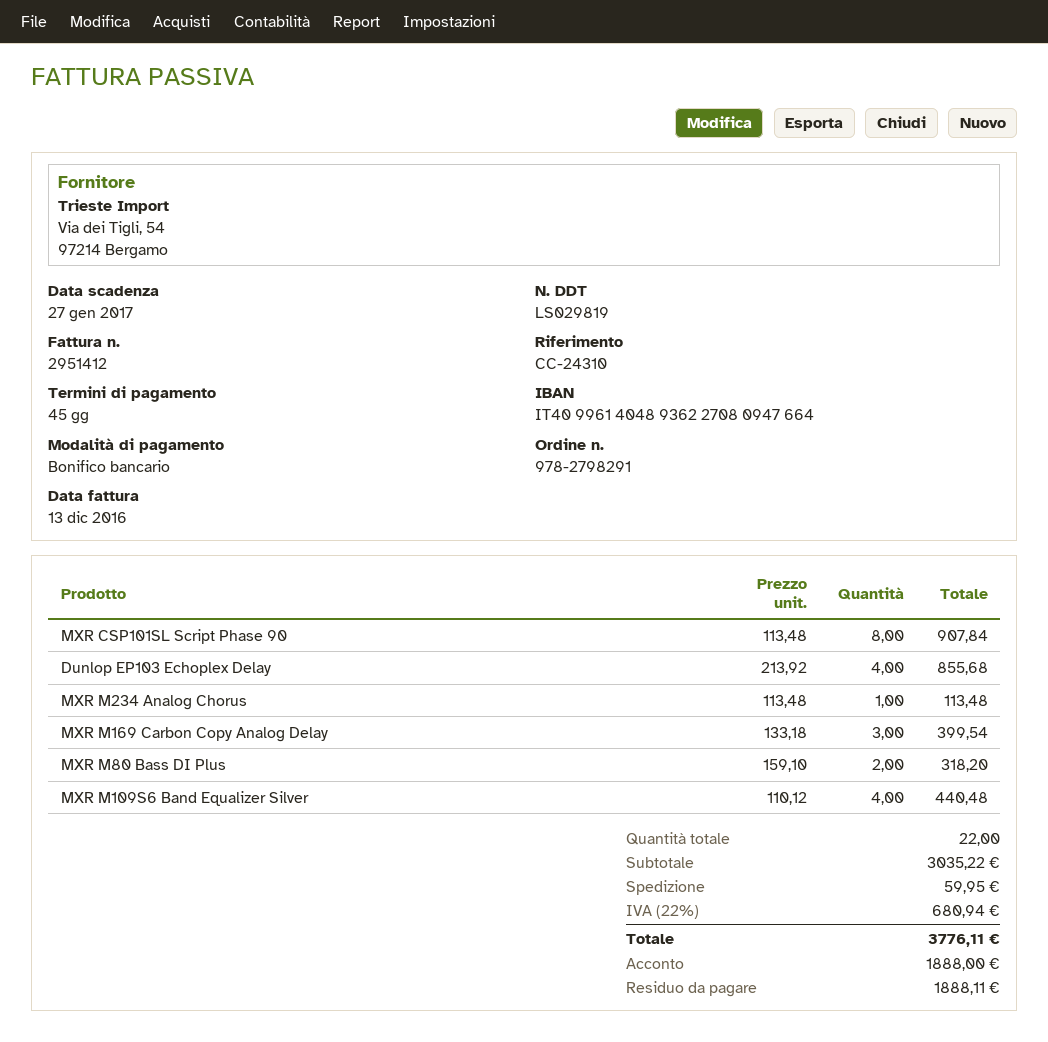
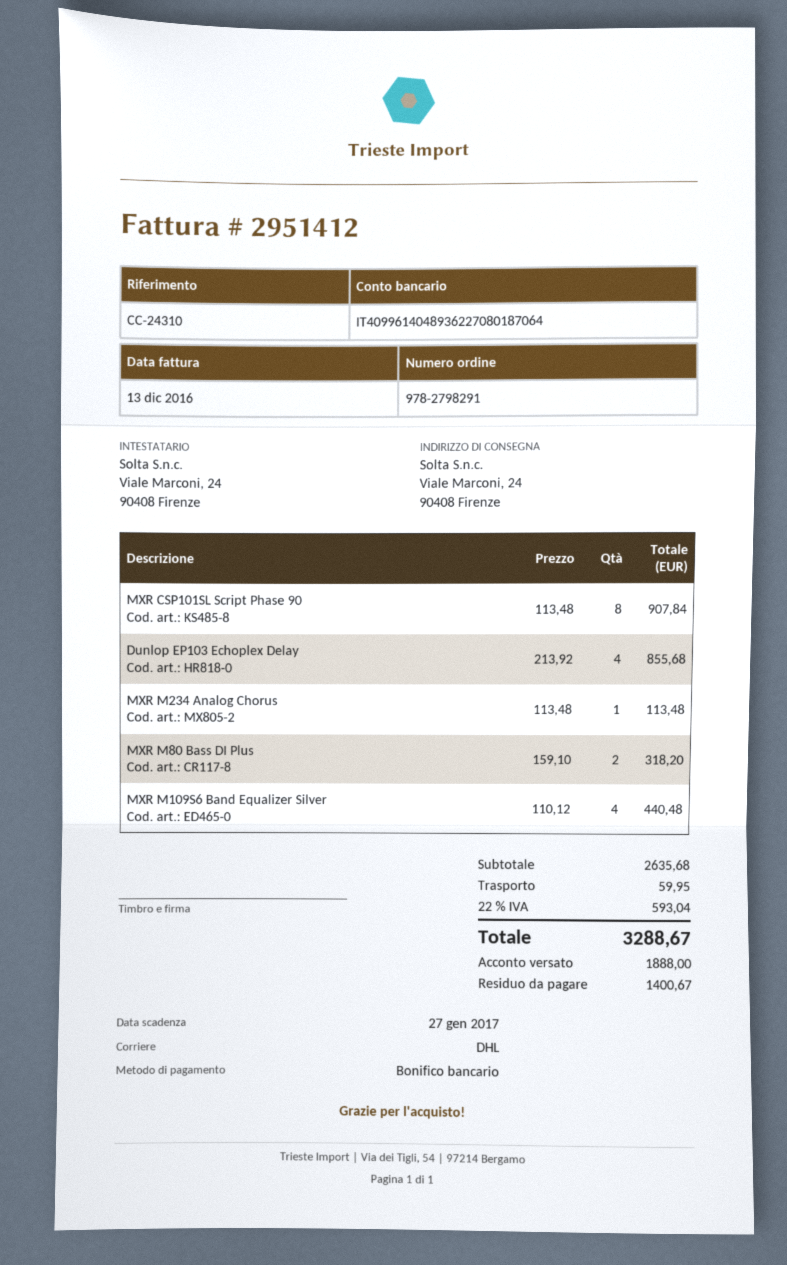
bank account: IT4099614048936227080947664 -> IT4099614048936227080187064
MXR M169 Carbon Copy Analog Delay: 3 x 133.18 = 399.54 -> none
subtotal: 3035.22 -> 2635.68
tax: 22% = 680.94 -> 22% = 593.04
total: 3776.11 -> 3288.67
balance: 1888.11 -> 1400.67

